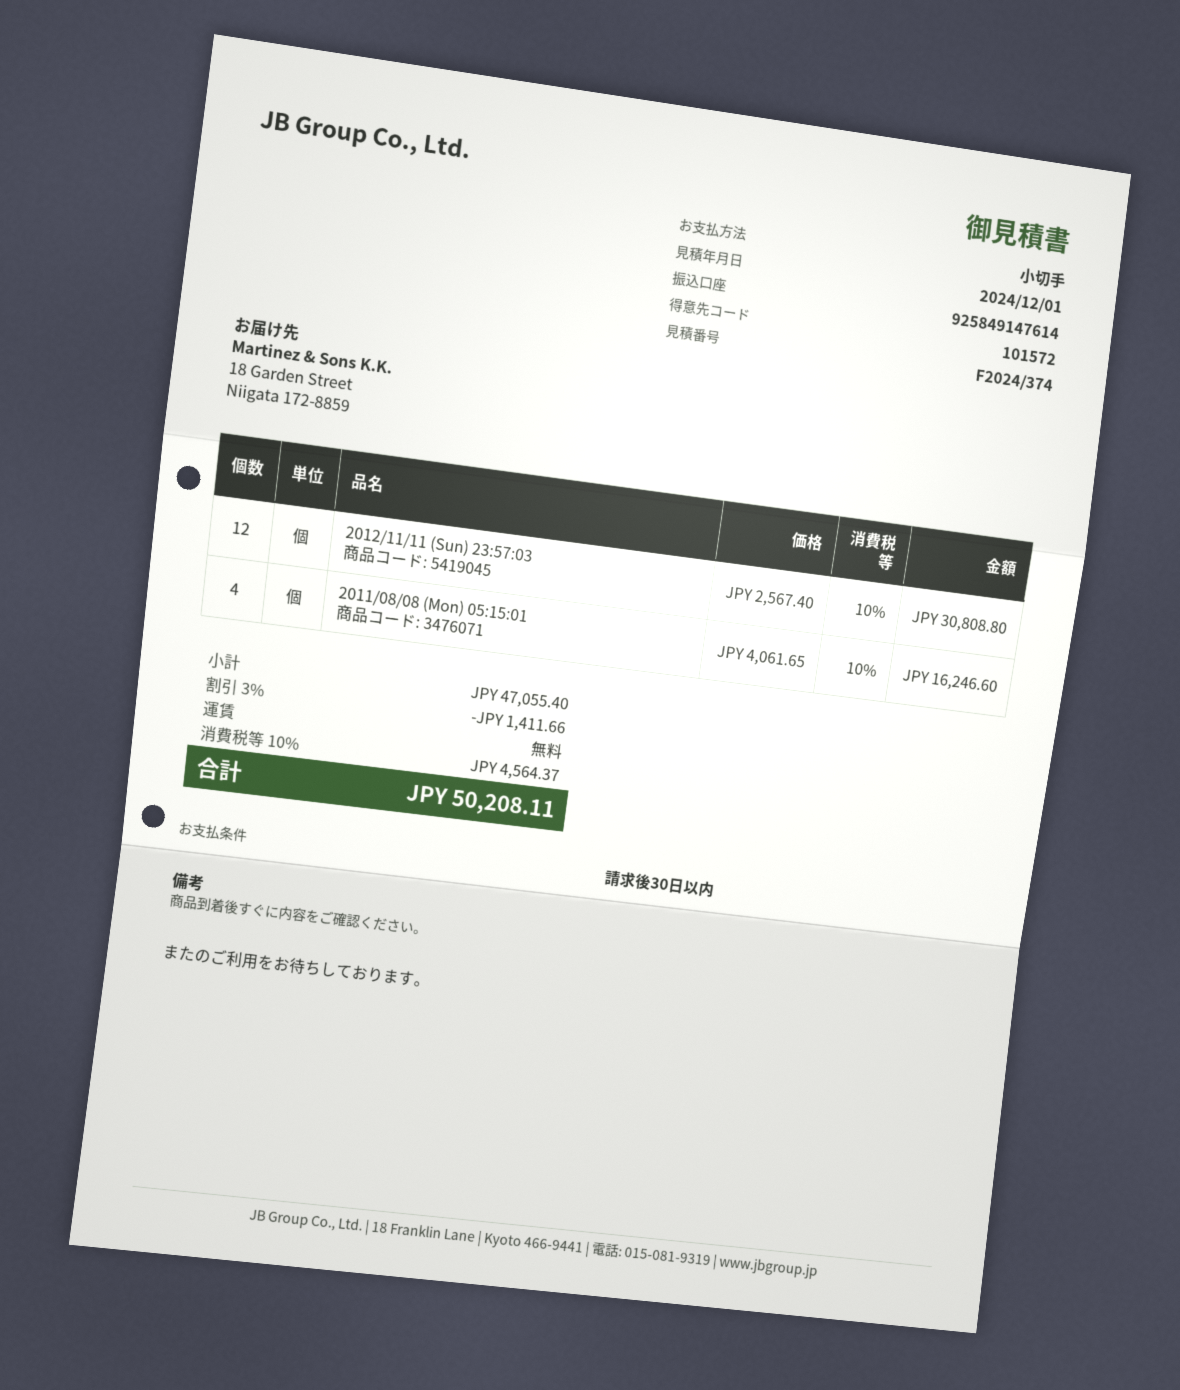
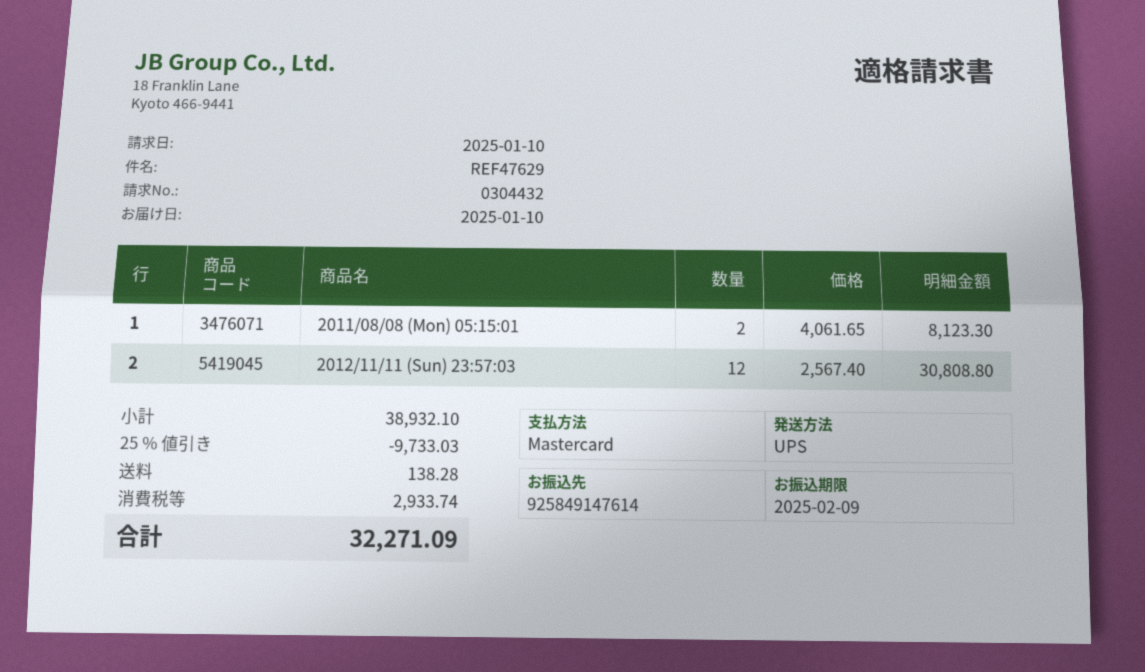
payment method: cheque -> Mastercard
2011/08/08 (Mon) 05:15:01: 4 x 4061.65 = 16246.60 -> 2 x 4061.65 = 8123.30
subtotal: 47055.40 -> 38932.10
discount: 3% = 1411.66 -> 25% = 9733.03
shipping: 0.00 -> 138.28
tax: 4564.37 -> 2933.74
total: 50208.11 -> 32271.09

